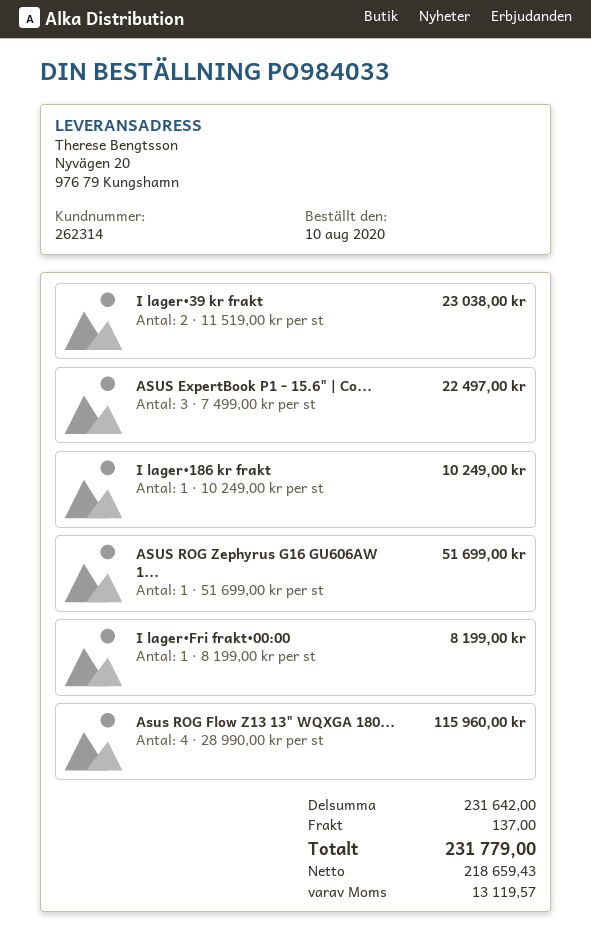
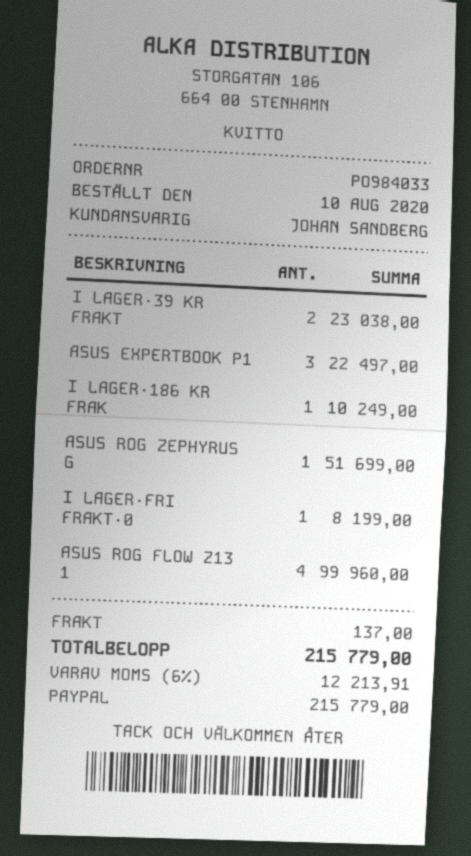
Asus ROG Flow Z13 13" WQXGA 180...: 4 for 115960.00 -> 4 for 99960.00
tax: 13119.57 -> 12213.91
total: 231779.00 -> 215779.00

